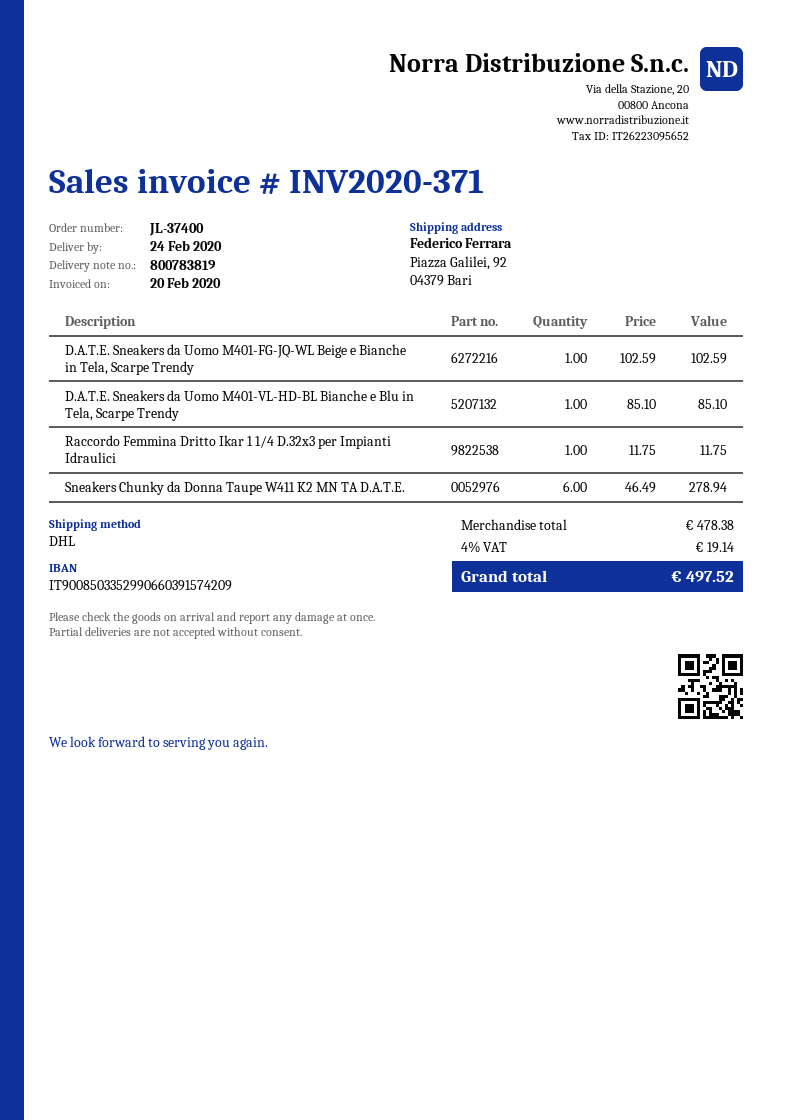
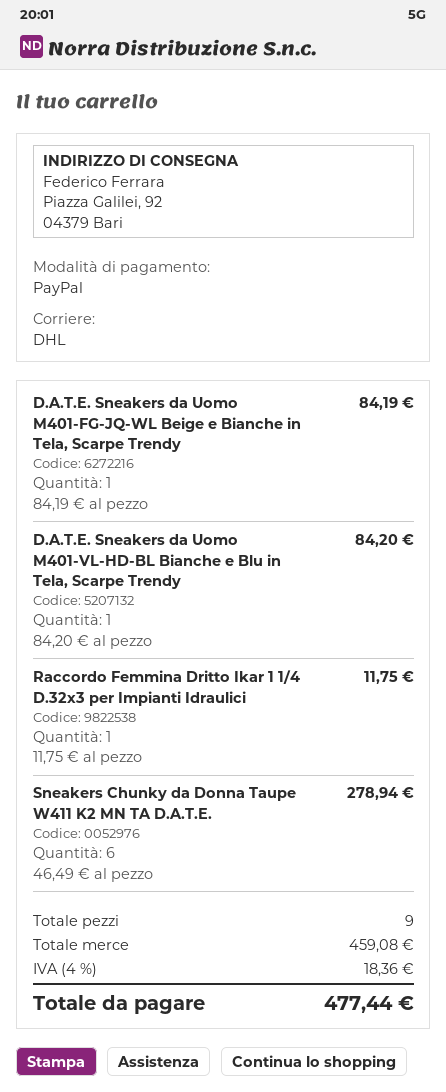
D.A.T.E. Sneakers da Uomo M401-FG-JQ-WL Beige e Bianche in Tela, Scarpe Trendy: 1 x 102.59 = 102.59 -> 1 x 84.19 = 84.19
D.A.T.E. Sneakers da Uomo M401-VL-HD-BL Bianche e Blu in Tela, Scarpe Trendy: 1 x 85.10 = 85.10 -> 1 x 84.20 = 84.20
subtotal: 478.38 -> 459.08
tax: 4% = 19.14 -> 4% = 18.36
total: 497.52 -> 477.44

